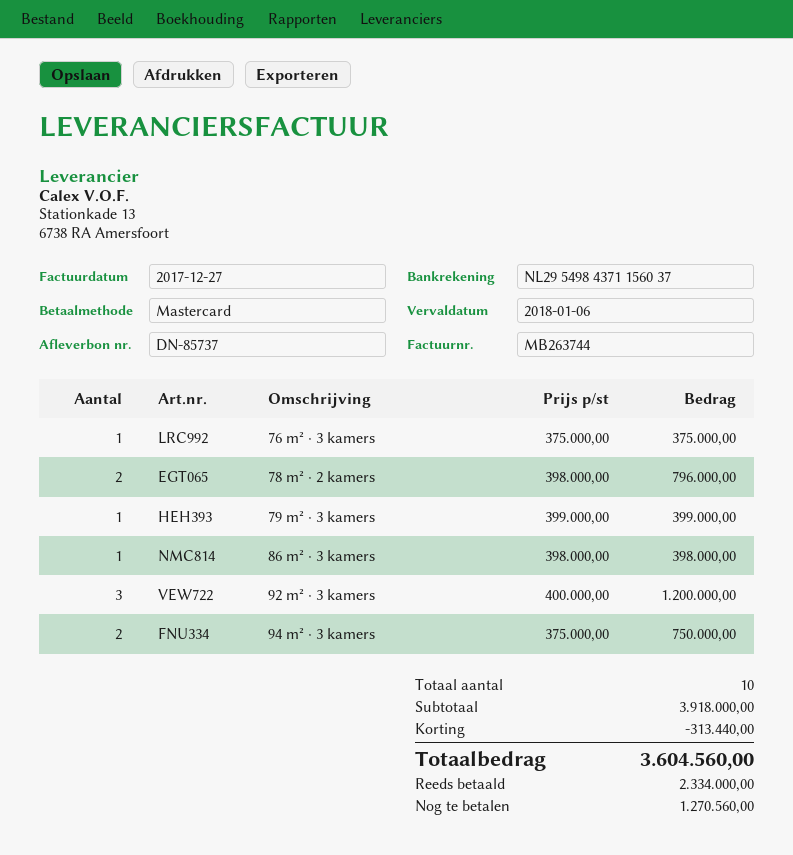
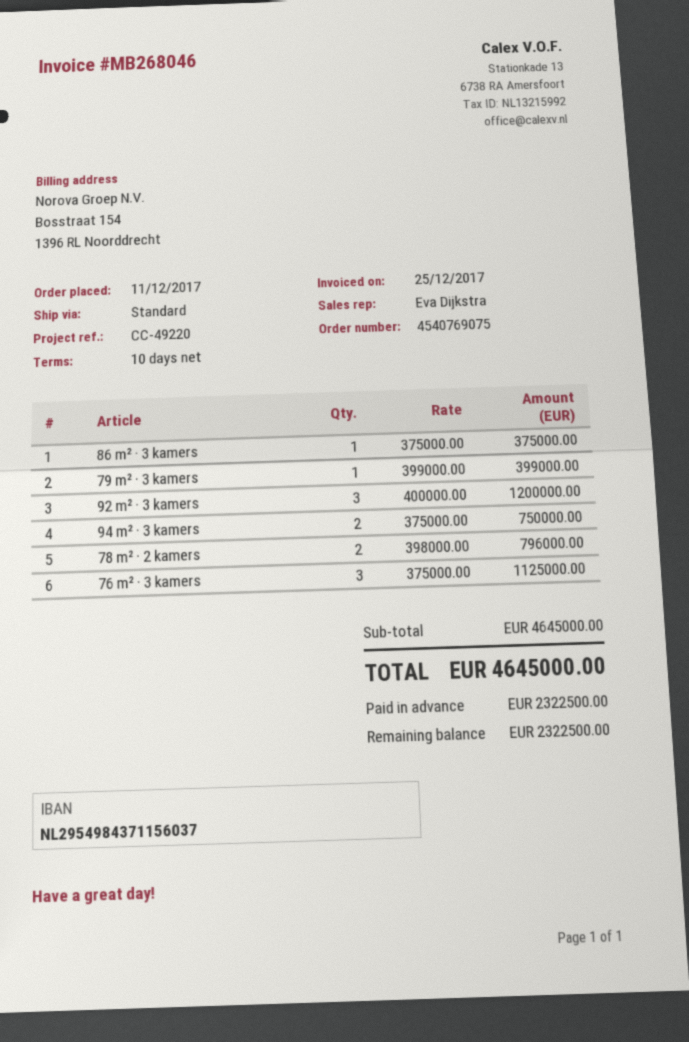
invoice number: MB263744 -> MB268046
invoice date: 2017-12-27 -> 2017-12-25
76 m² · 3 kamers: 1 x 375000.00 = 375000.00 -> 3 x 375000.00 = 1125000.00
86 m² · 3 kamers: 1 x 398000.00 = 398000.00 -> 1 x 375000.00 = 375000.00
subtotal: 3918000.00 -> 4645000.00
discount: 313440.00 -> none
total: 3604560.00 -> 4645000.00
deposit: 2334000.00 -> 2322500.00
balance: 1270560.00 -> 2322500.00

